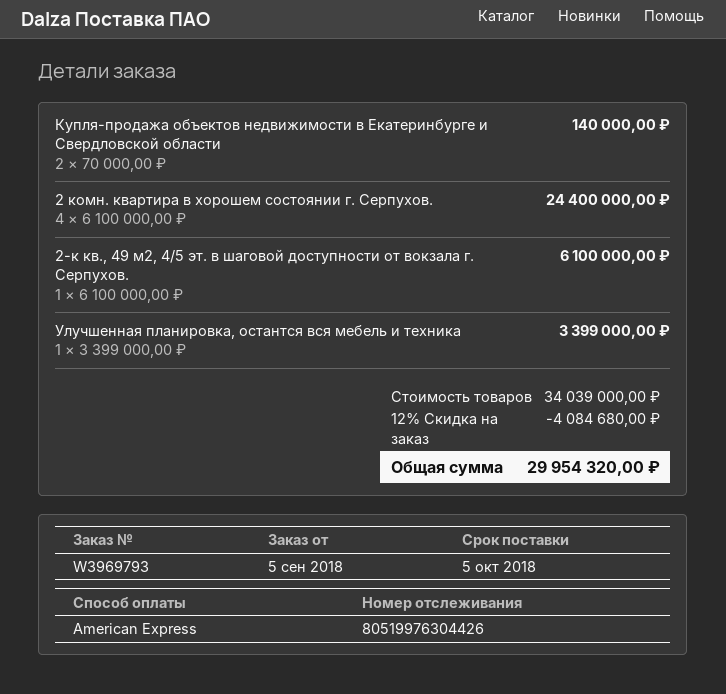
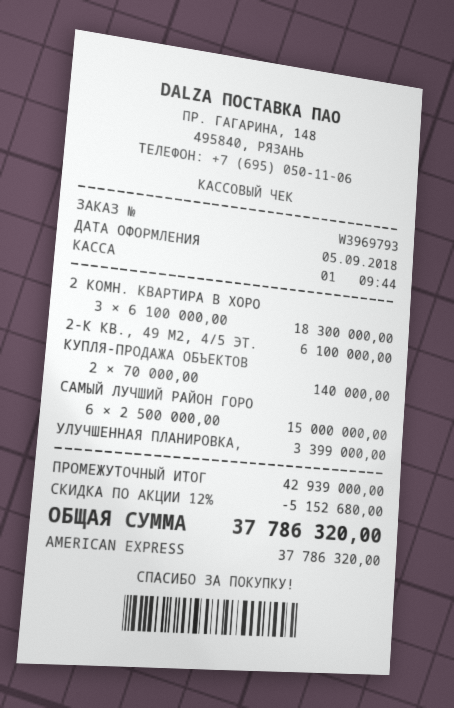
2 комн. квартира в хорошем состоянии г. Серпухов.: 4 x 6100000.00 = 24400000.00 -> 3 x 6100000.00 = 18300000.00
САМЫЙ ЛУЧШИЙ РАЙОН ГОРО: none -> 6 x 2500000.00 = 15000000.00
subtotal: 34039000.00 -> 42939000.00
discount: 12% = 4084680.00 -> 12% = 5152680.00
total: 29954320.00 -> 37786320.00

